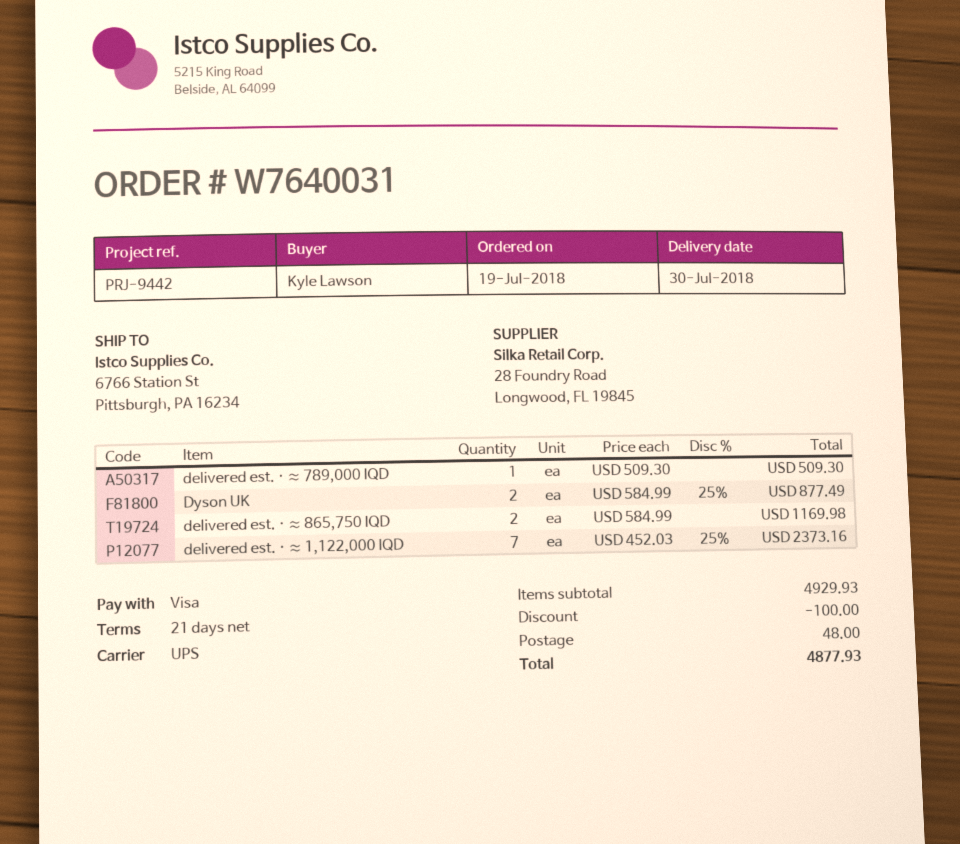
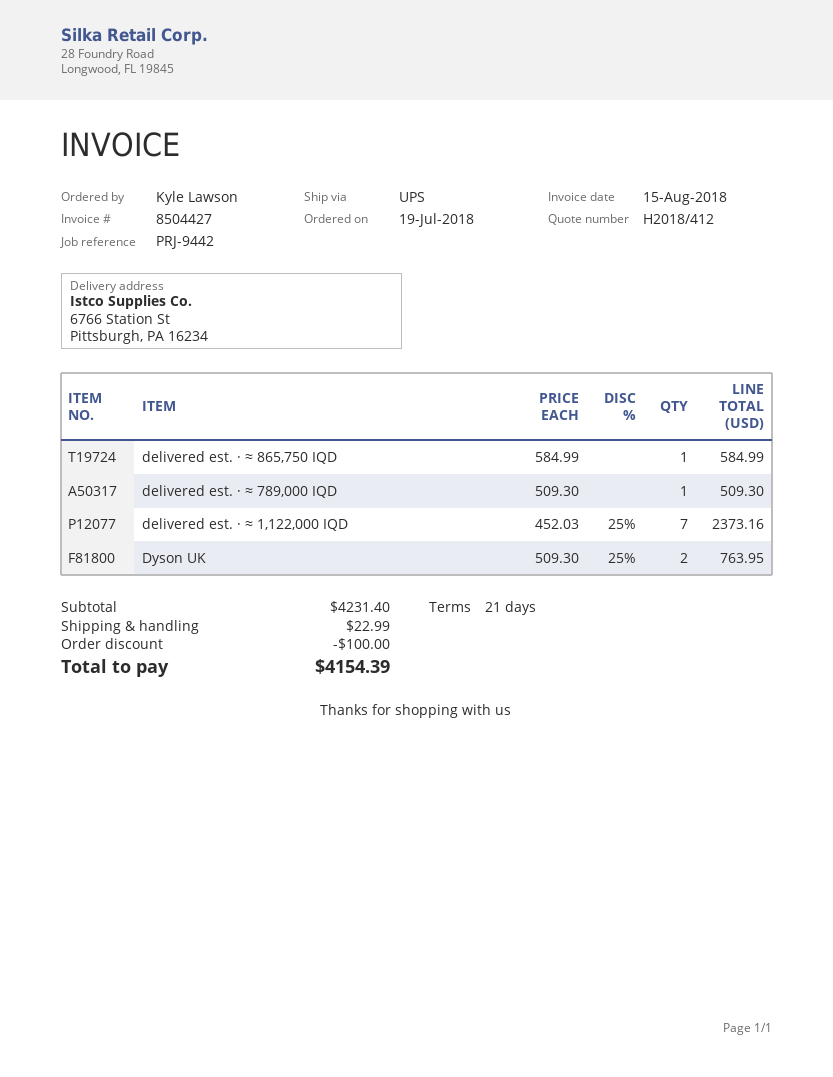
Dyson UK: 2 x 584.99 - 25% = 877.49 -> 2 x 509.30 - 25% = 763.95
delivered est. · ≈ 865,750 IQD: 2 x 584.99 = 1169.98 -> 1 x 584.99 = 584.99
subtotal: 4929.93 -> 4231.40
shipping: 48.00 -> 22.99
total: 4877.93 -> 4154.39

